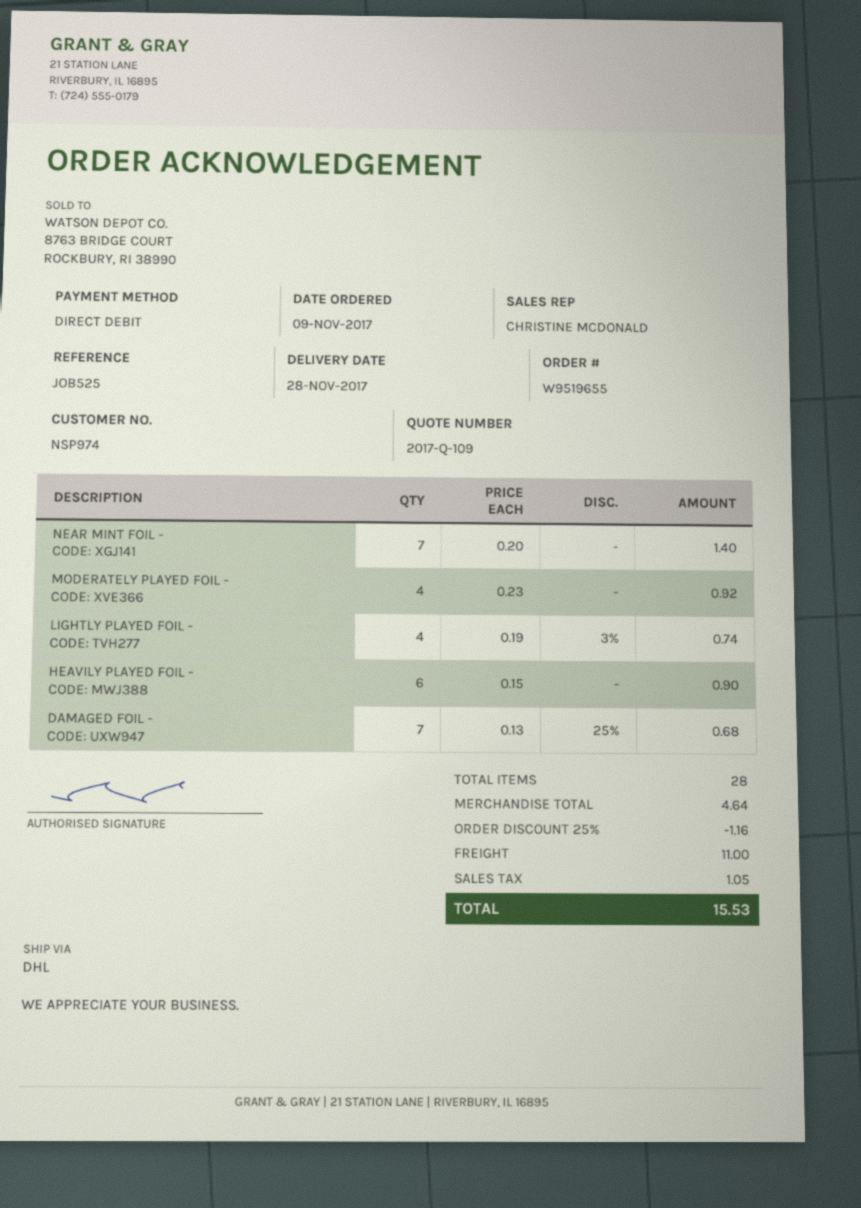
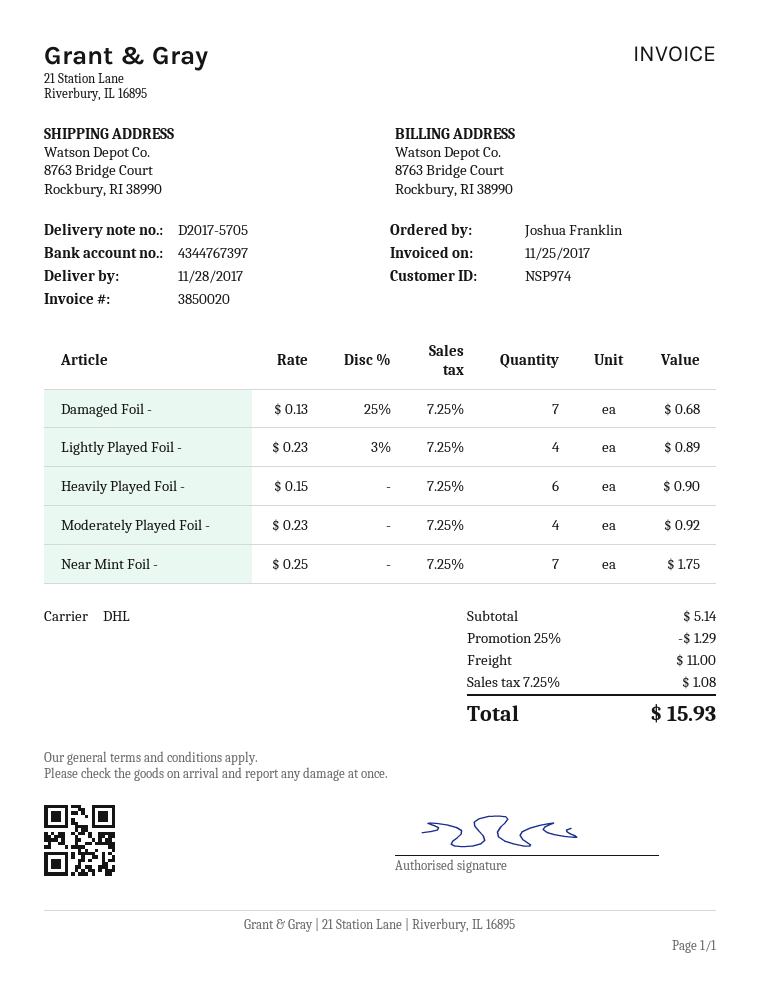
NEAR MINT FOIL -: 7 x 0.20 = 1.40 -> 7 x 0.25 = 1.75
LIGHTLY PLAYED FOIL -: 4 x 0.19 - 3% = 0.74 -> 4 x 0.23 - 3% = 0.89
subtotal: 4.64 -> 5.14
discount: 25% = 1.16 -> 25% = 1.29
tax: 1.05 -> 1.08
total: 15.53 -> 15.93

